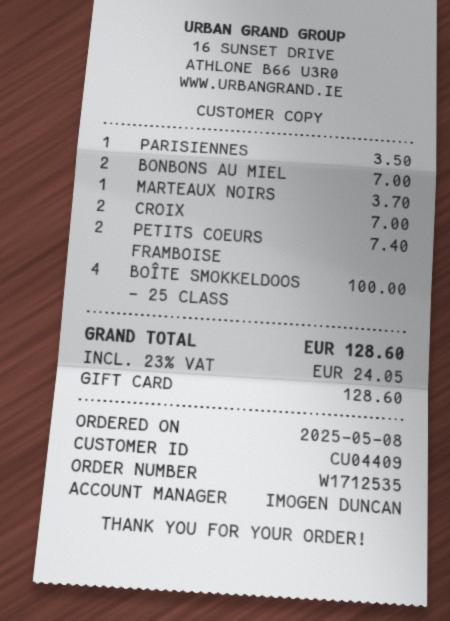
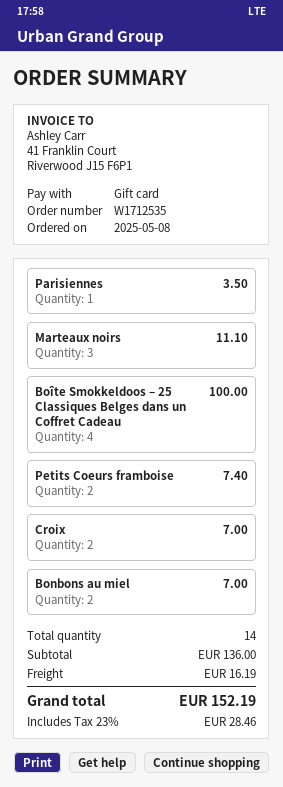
MARTEAUX NOIRS: 1 for 3.70 -> 3 for 11.10
shipping: none -> 16.19
tax: 23% = 24.05 -> 23% = 28.46
total: 128.60 -> 152.19

